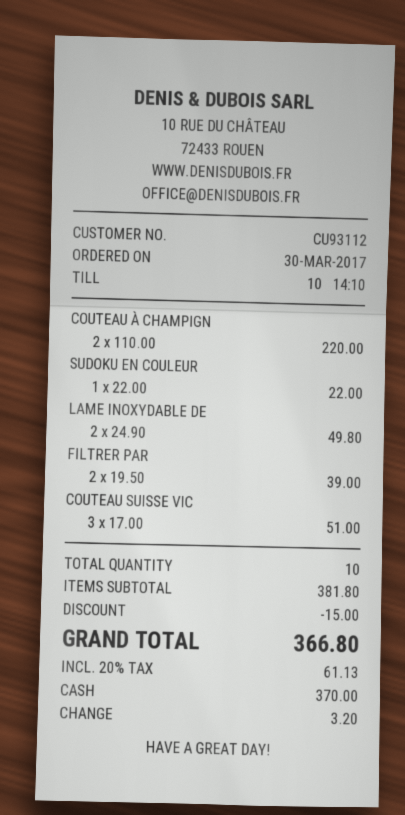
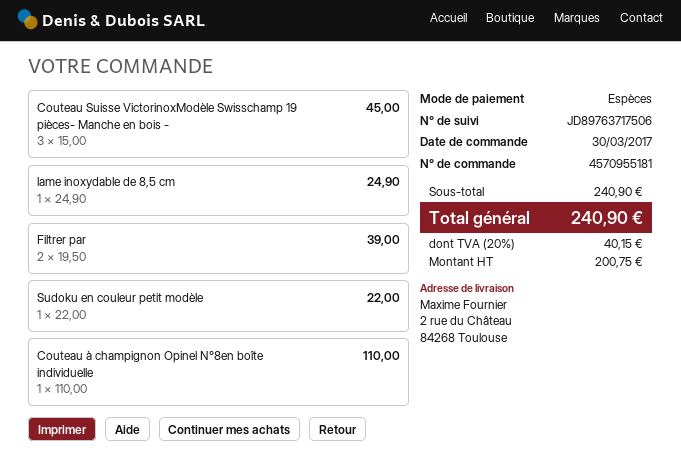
COUTEAU À CHAMPIGN: 2 x 110.00 = 220.00 -> 1 x 110.00 = 110.00
LAME INOXYDABLE DE: 2 x 24.90 = 49.80 -> 1 x 24.90 = 24.90
COUTEAU SUISSE VIC: 3 x 17.00 = 51.00 -> 3 x 15.00 = 45.00
subtotal: 381.80 -> 240.90
discount: 15.00 -> none
tax: 20% = 61.13 -> 20% = 40.15
total: 366.80 -> 240.90

